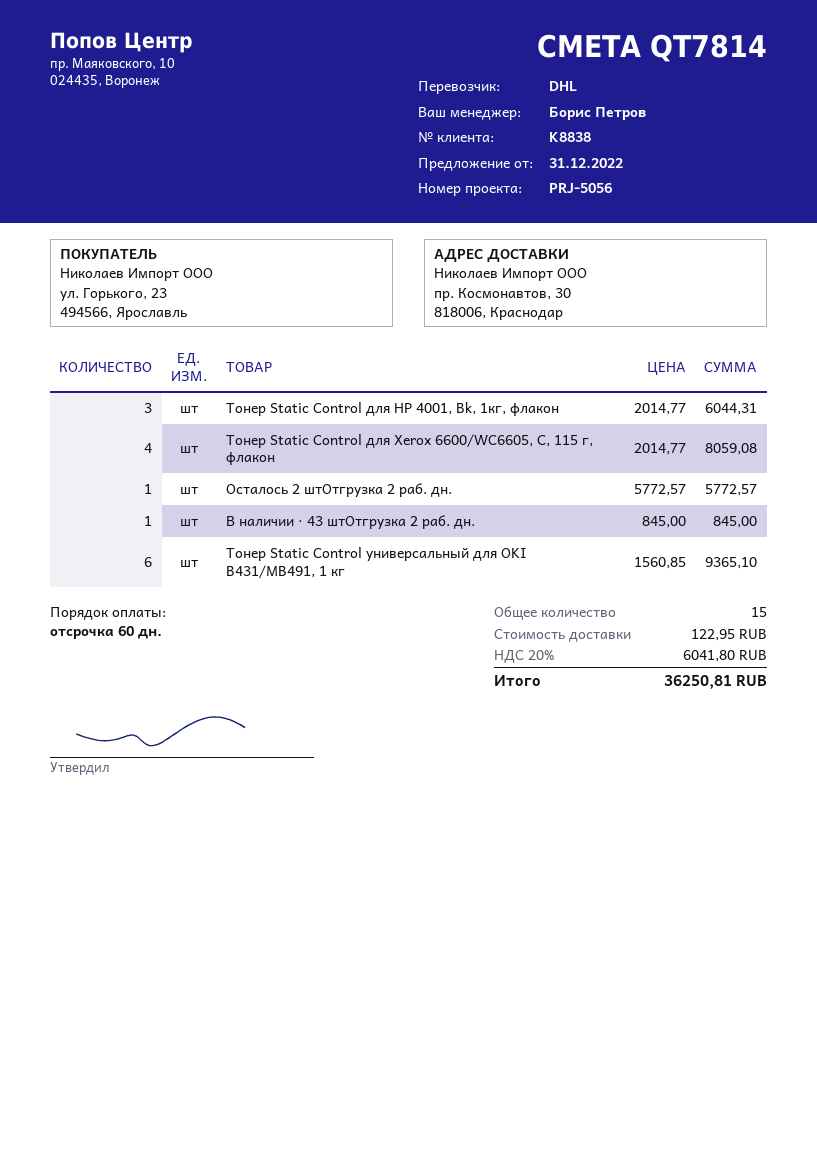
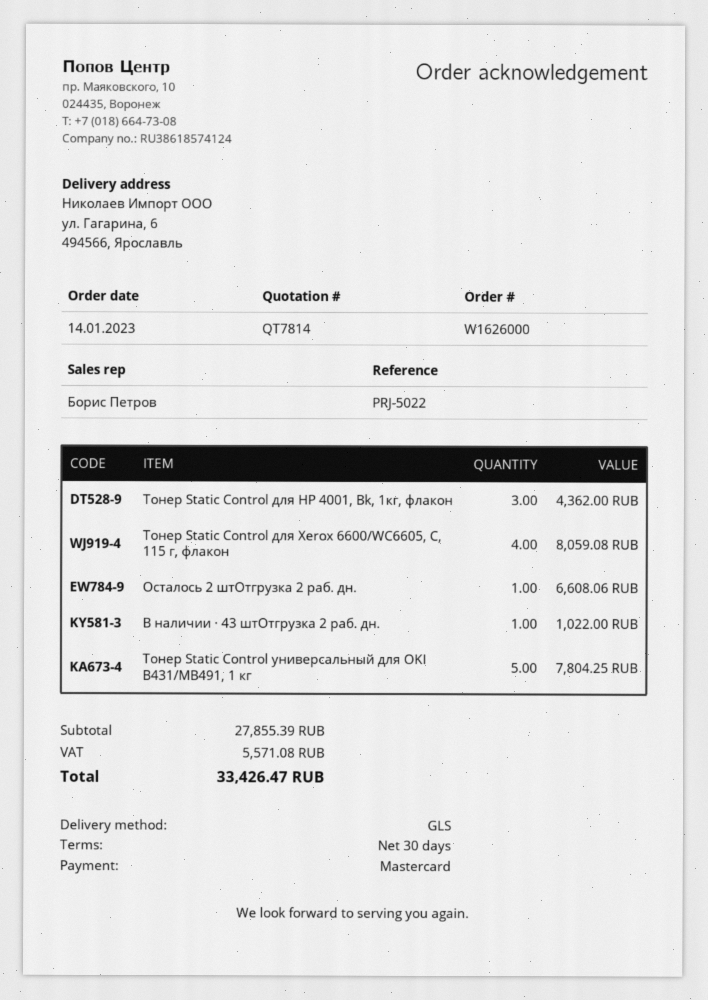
payment terms: 60 days -> 30 days
reference: PRJ-5056 -> PRJ-5022
shipping method: DHL -> GLS
ship to: пр. Космонавтов, 30, 818006, Краснодар -> ул. Гагарина, 6, 494566, Ярославль
Тонер Static Control для HP 4001, Bk, 1кг, флакон: 3 for 6044.31 -> 3 for 4362.00
Осталось 2 штОтгрузка 2 раб. дн.: 1 for 5772.57 -> 1 for 6608.06
В наличии · 43 штОтгрузка 2 раб. дн.: 1 for 845.00 -> 1 for 1022.00
Тонер Static Control универсальный для OKI B431/MB491, 1 кг: 6 for 9365.10 -> 5 for 7804.25
shipping: 122.95 -> none
tax: 6041.80 -> 5571.08
total: 36250.81 -> 33426.47

